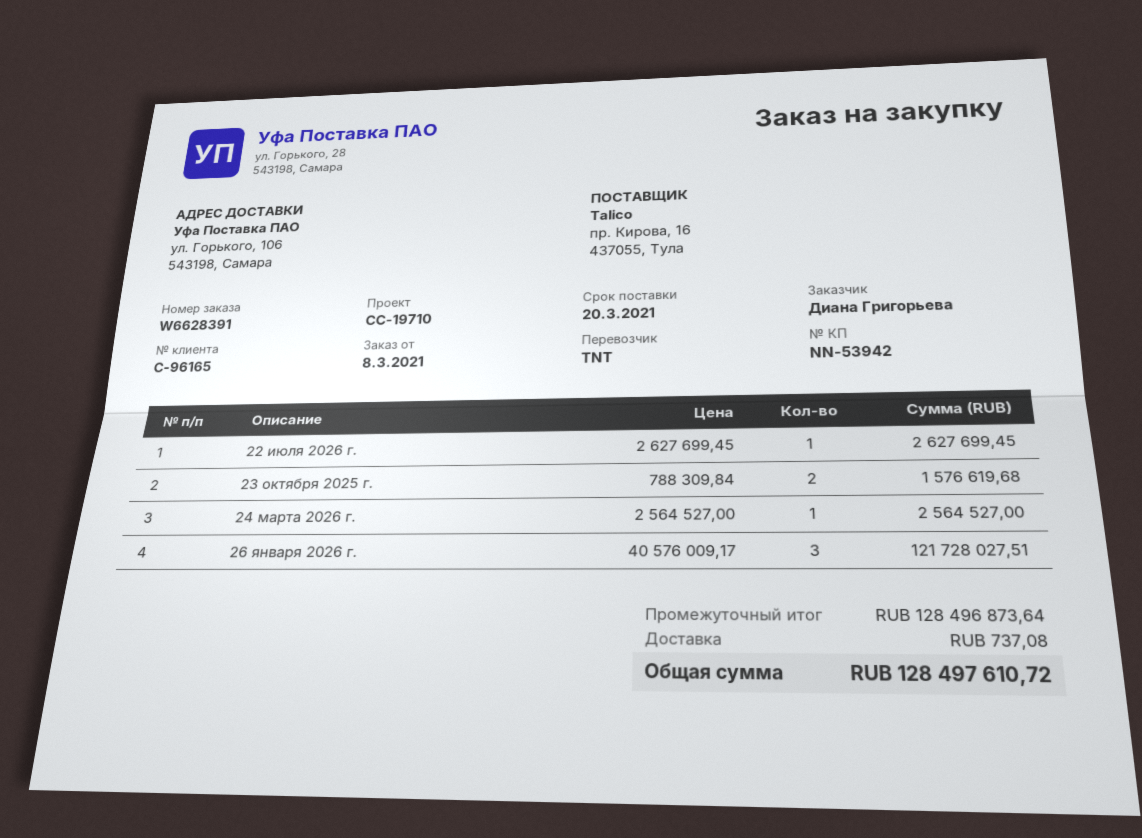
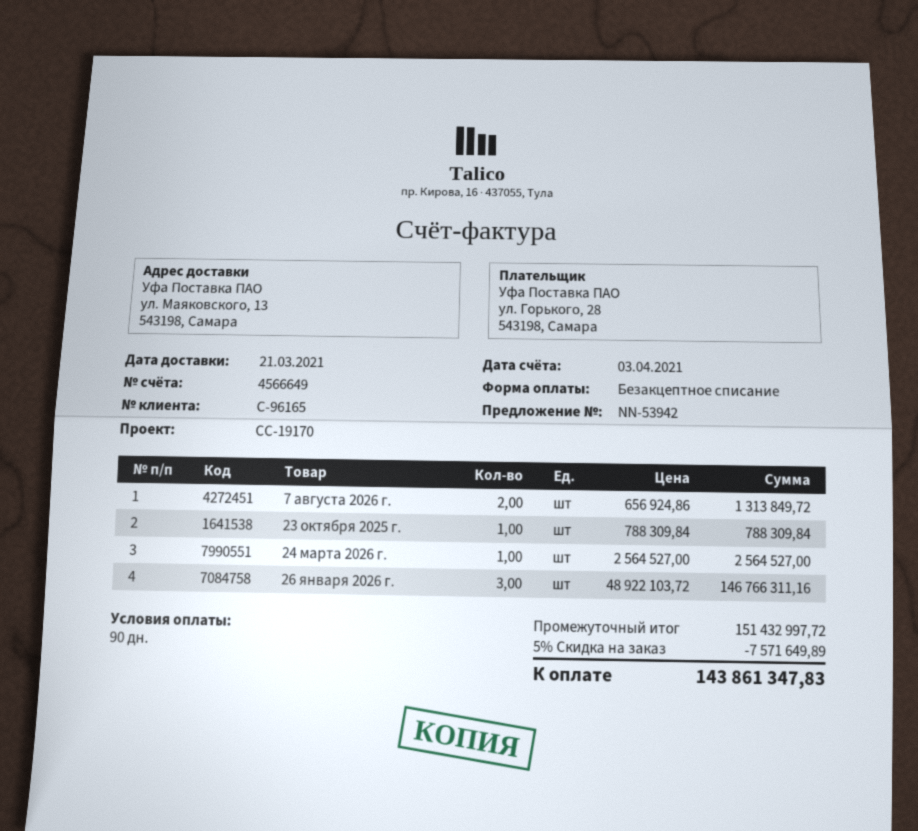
delivery date: 2021-03-20 -> 2021-03-21
reference: CC-19710 -> CC-19170
ship to: ул. Горького, 106, 543198, Самара -> ул. Маяковского, 13, 543198, Самара
22 июля 2026 г.: 1 x 2627699.45 = 2627699.45 -> none
23 октября 2025 г.: 2 x 788309.84 = 1576619.68 -> 1 x 788309.84 = 788309.84
26 января 2026 г.: 3 x 40576009.17 = 121728027.51 -> 3 x 48922103.72 = 146766311.16
7 августа 2026 г.: none -> 2 x 656924.86 = 1313849.72
subtotal: 128496873.64 -> 151432997.72
discount: none -> 5% = 7571649.89
shipping: 737.08 -> none
total: 128497610.72 -> 143861347.83

